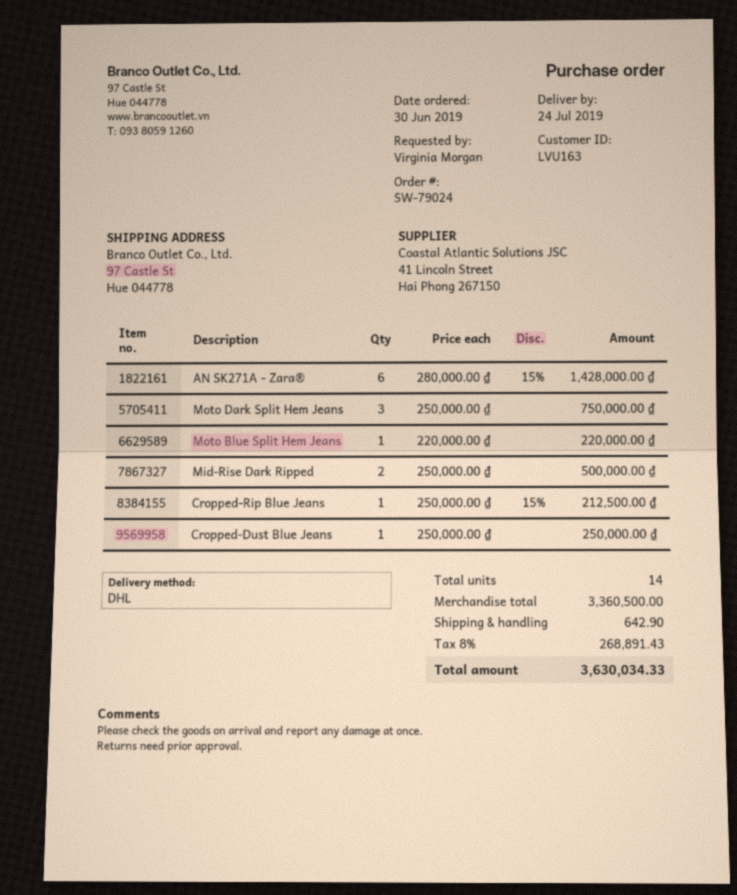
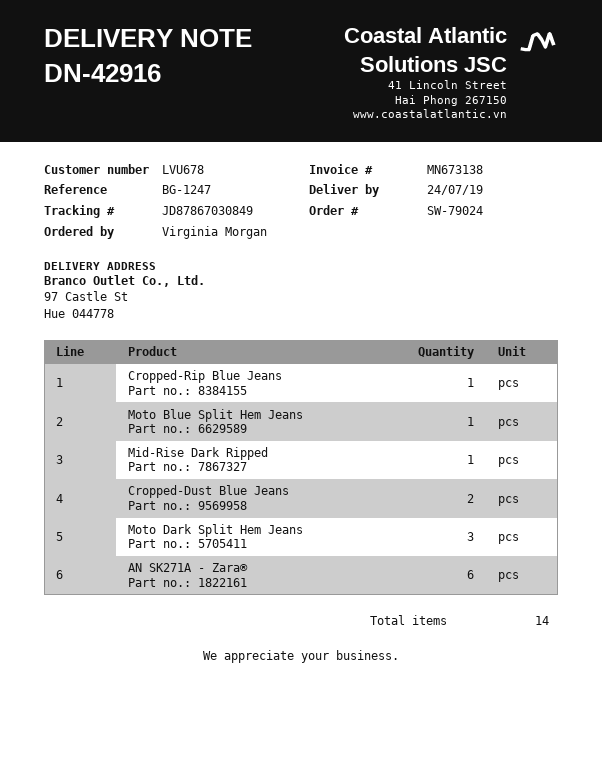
customer number: LVU163 -> LVU678
Mid-Rise Dark Ripped: 2 -> 1
Cropped-Dust Blue Jeans: 1 -> 2

